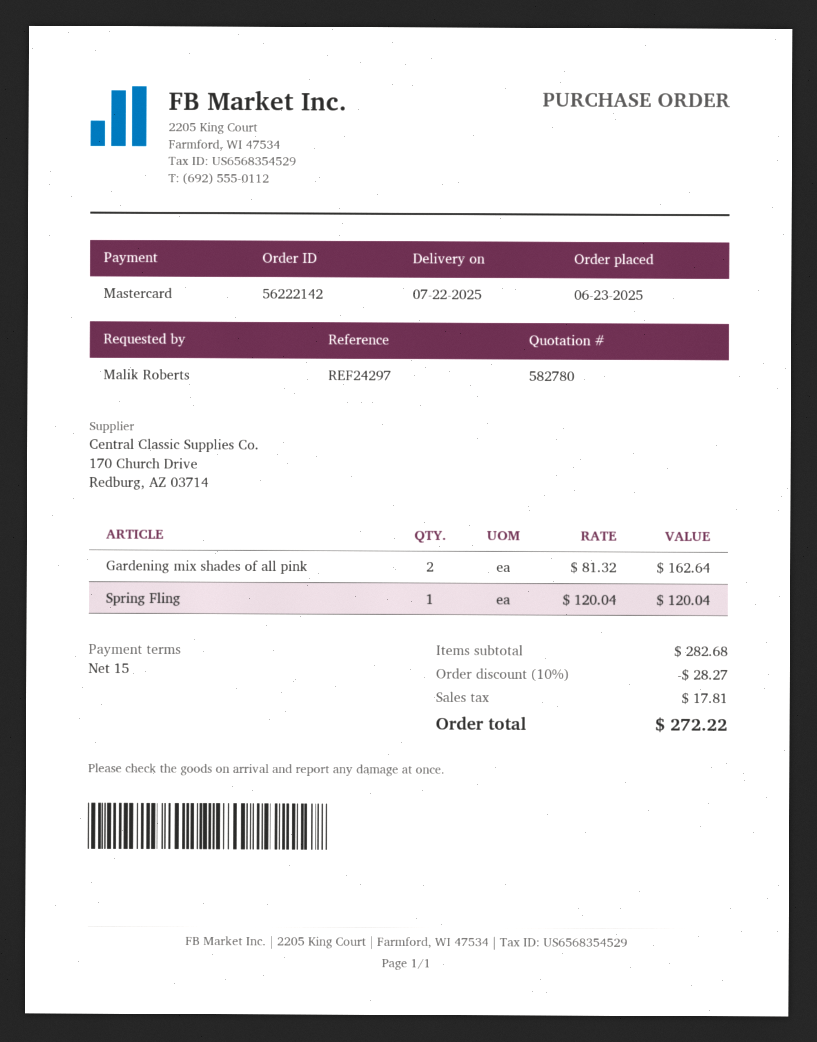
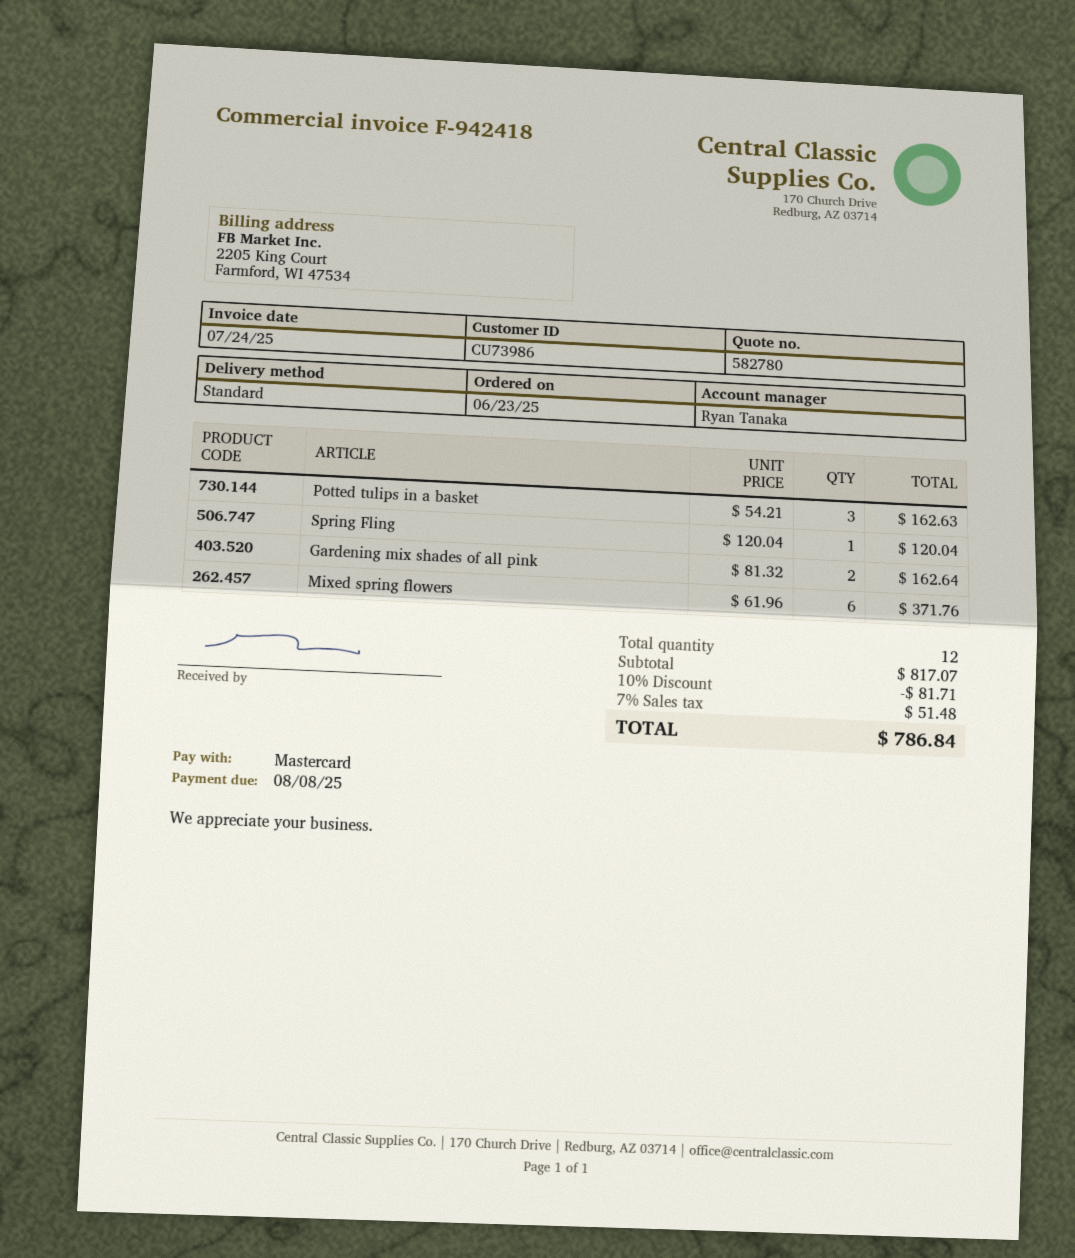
Potted tulips in a basket: none -> 3 x 54.21 = 162.63
Mixed spring flowers: none -> 6 x 61.96 = 371.76
subtotal: 282.68 -> 817.07
discount: 10% = 28.27 -> 10% = 81.71
tax: 17.81 -> 51.48
total: 272.22 -> 786.84

